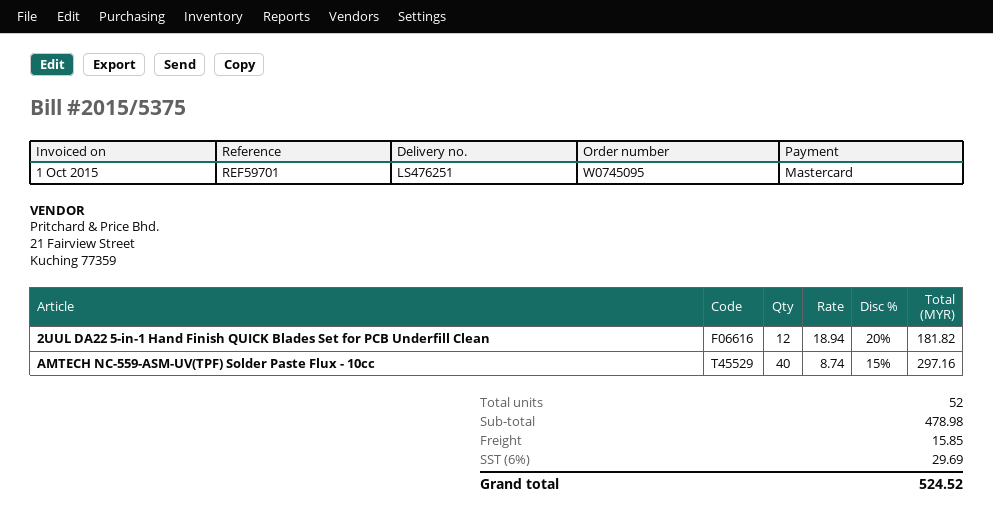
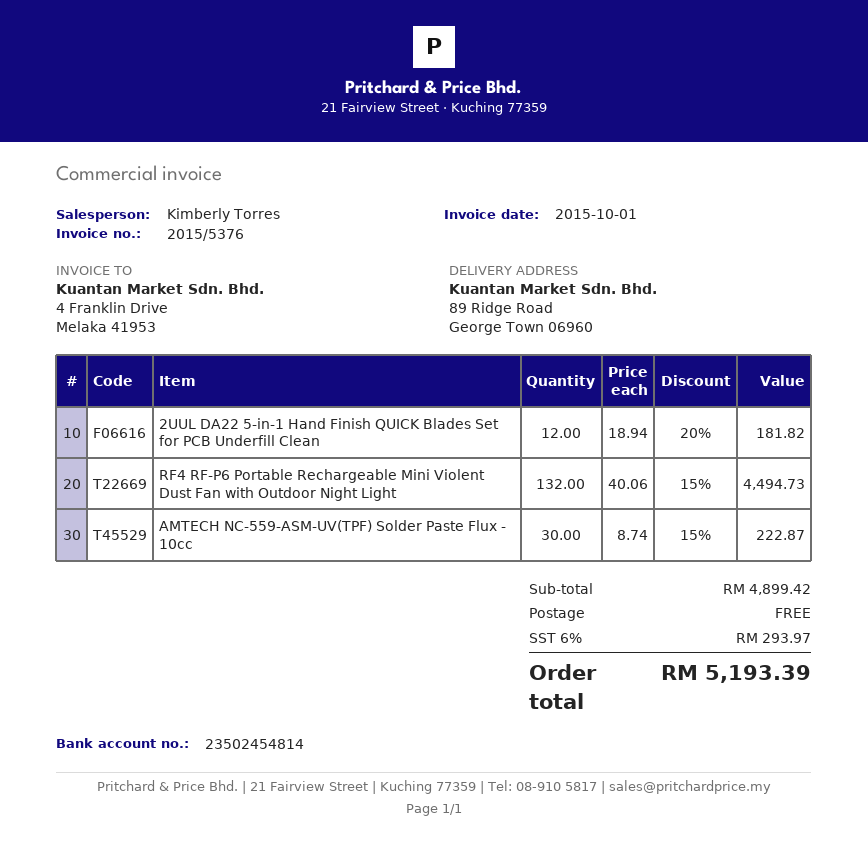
invoice number: 2015/5375 -> 2015/5376
AMTECH NC-559-ASM-UV(TPF) Solder Paste Flux - 10cc: 40 x 8.74 - 15% = 297.16 -> 30 x 8.74 - 15% = 222.87
RF4 RF-P6 Portable Rechargeable Mini Violent Dust Fan with Outdoor Night Light: none -> 132 x 40.06 - 15% = 4494.73
subtotal: 478.98 -> 4899.42
shipping: 15.85 -> 0.00
tax: 6% = 29.69 -> 6% = 293.97
total: 524.52 -> 5193.39

